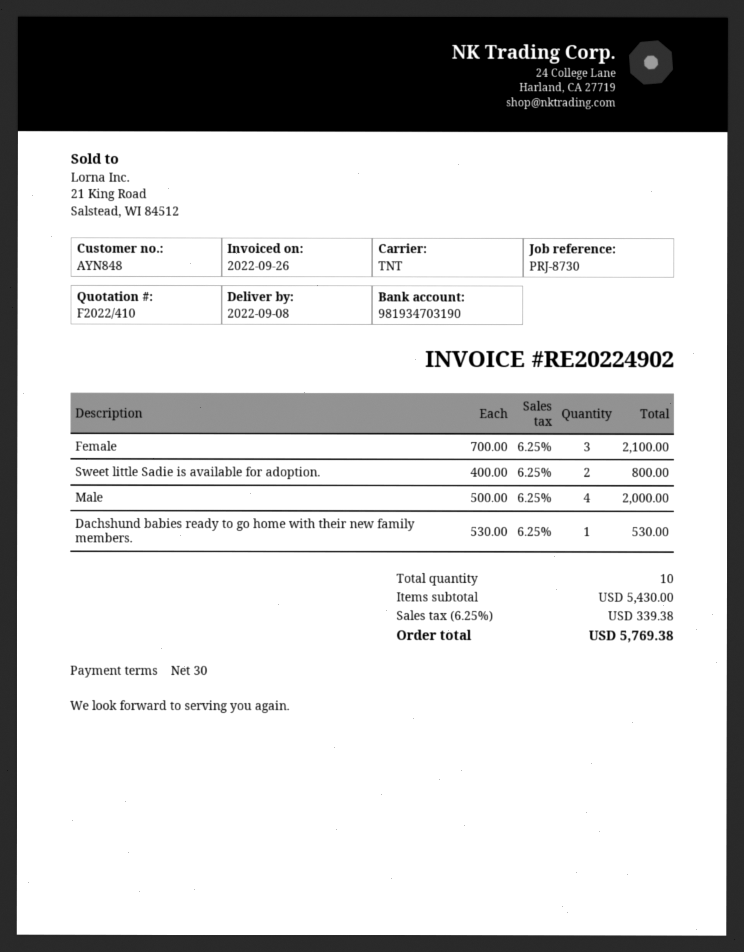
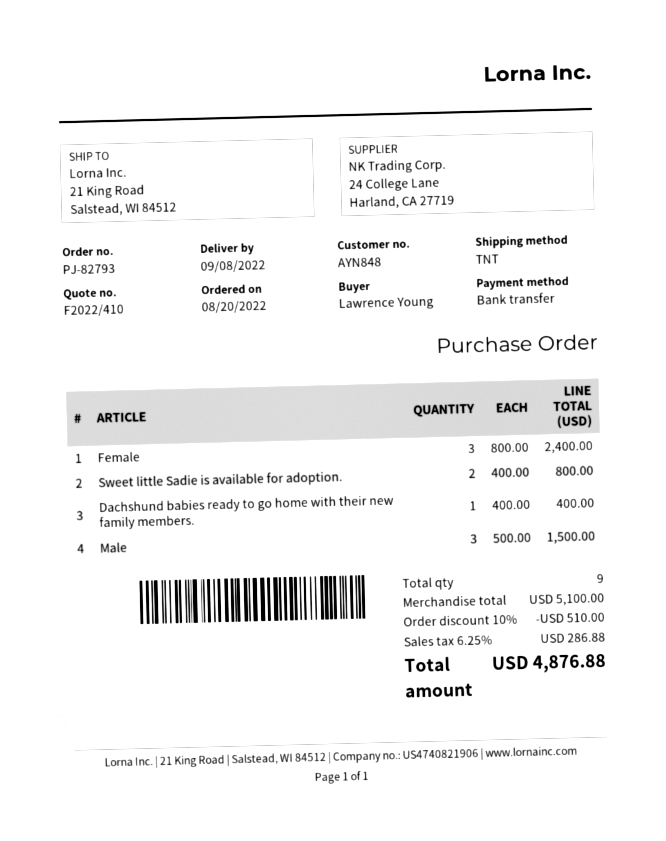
Female: 3 x 700.00 = 2100.00 -> 3 x 800.00 = 2400.00
Male: 4 x 500.00 = 2000.00 -> 3 x 500.00 = 1500.00
Dachshund babies ready to go home with their new family members.: 1 x 530.00 = 530.00 -> 1 x 400.00 = 400.00
total quantity: 10 -> 9
subtotal: 5430.00 -> 5100.00
discount: none -> 10% = 510.00
tax: 6.25% = 339.38 -> 6.25% = 286.88
total: 5769.38 -> 4876.88

